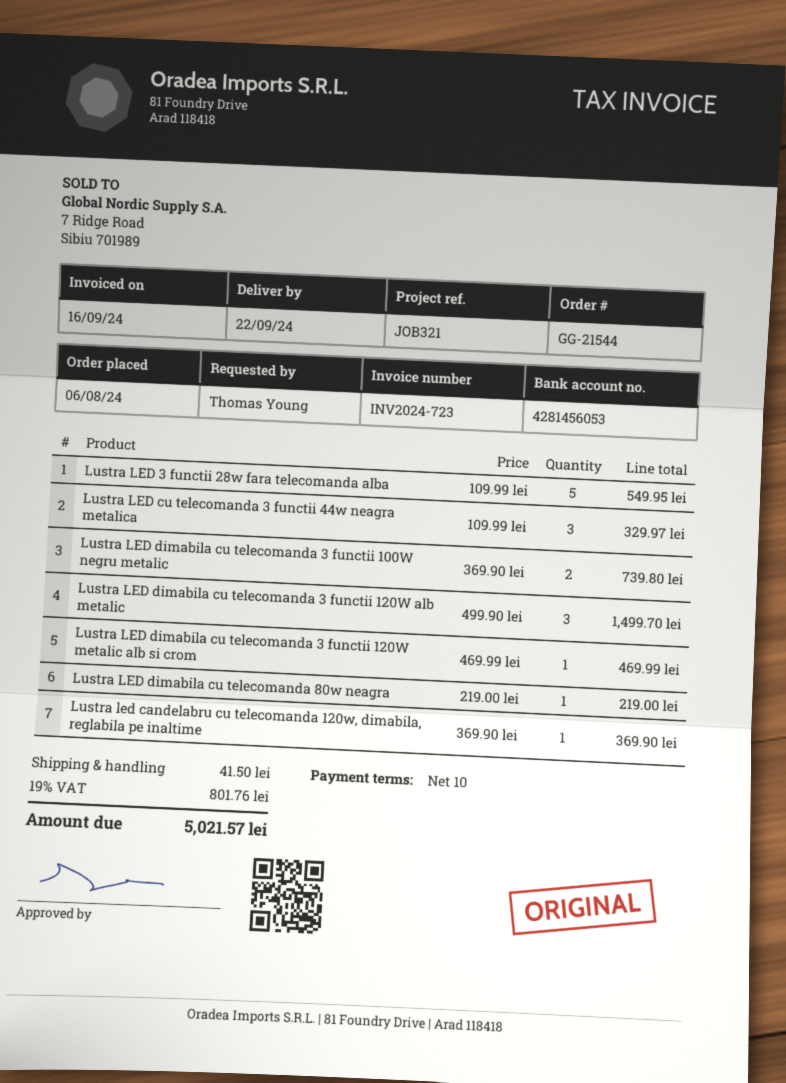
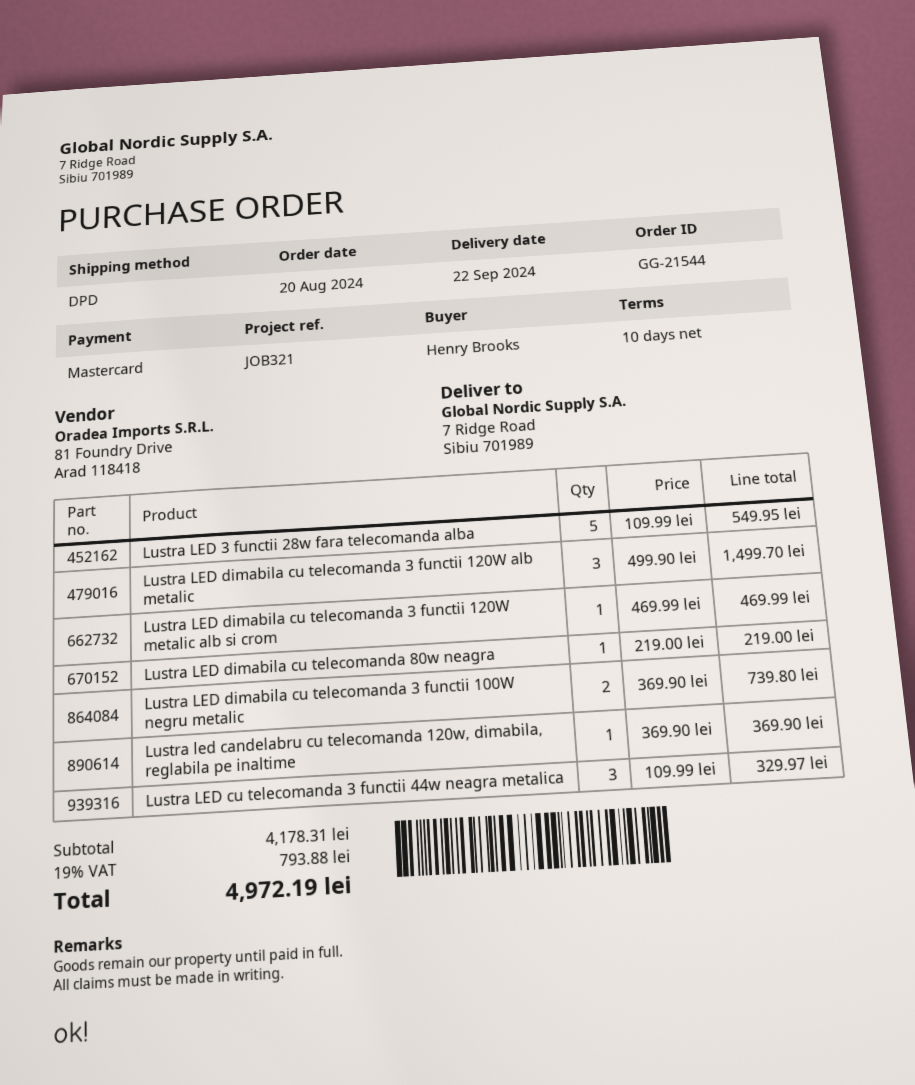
order date: 2024-08-06 -> 2024-08-20
ordered by: Thomas Young -> Henry Brooks
shipping: 41.50 -> none
tax: 19% = 801.76 -> 19% = 793.88
total: 5021.57 -> 4972.19

